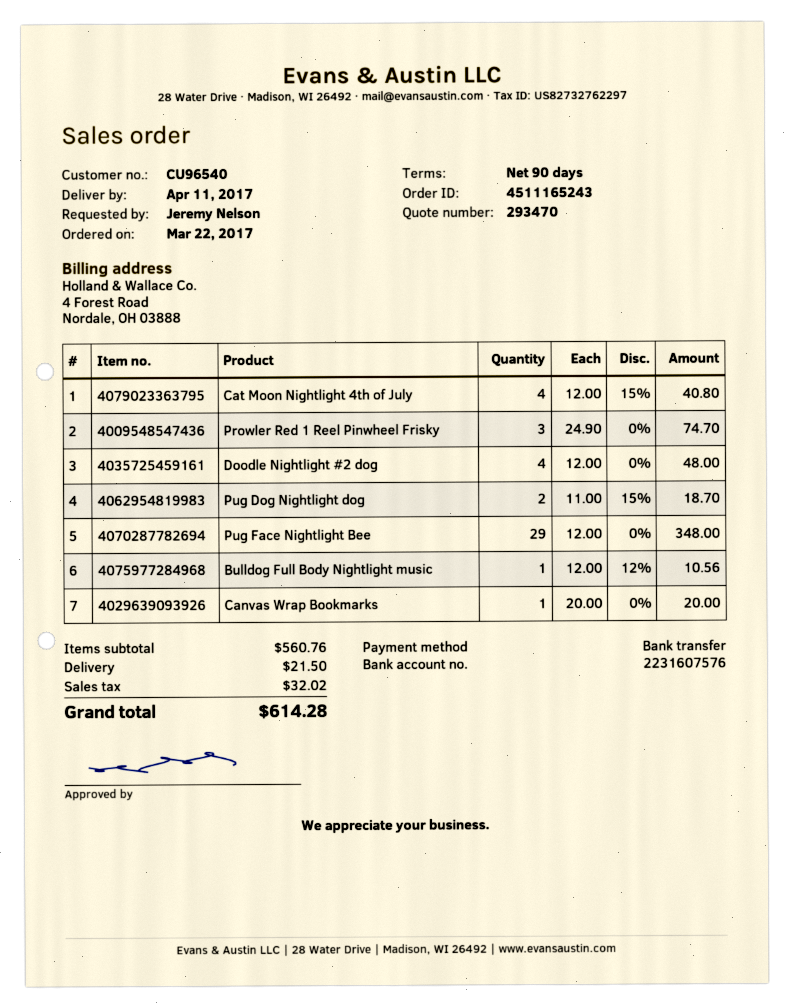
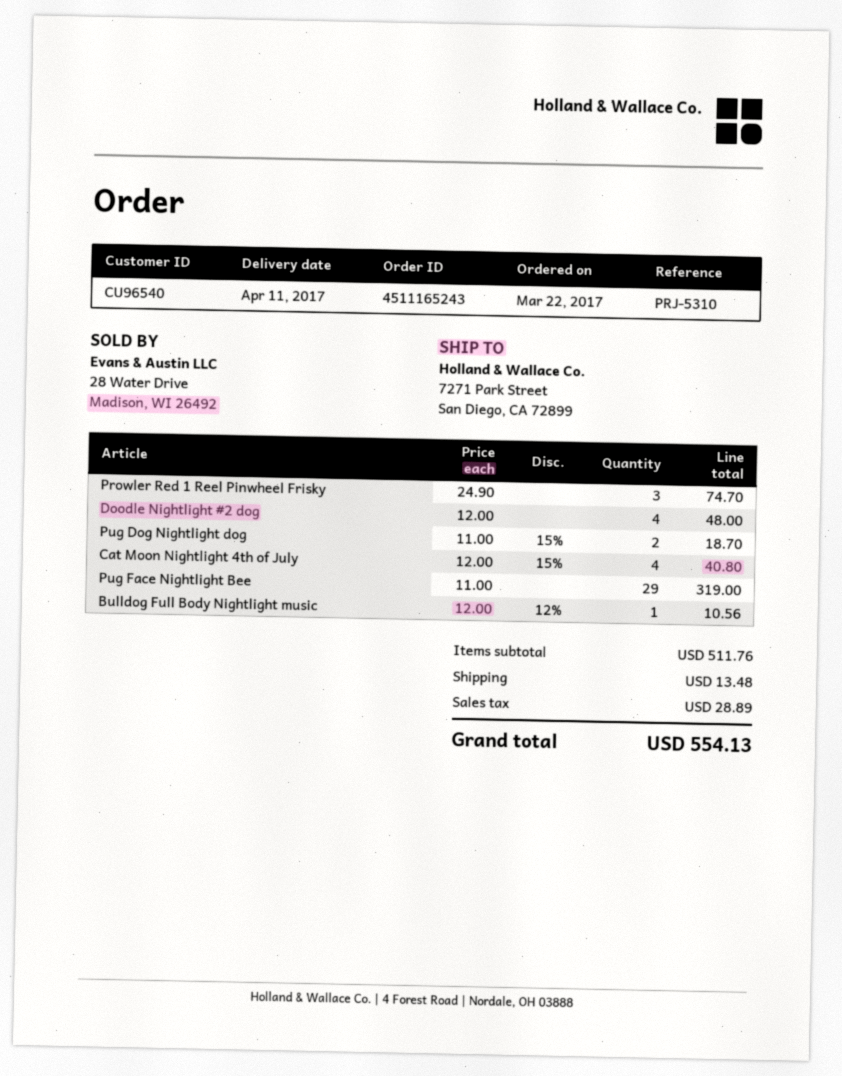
Pug Face Nightlight Bee: 29 x 12.00 = 348.00 -> 29 x 11.00 = 319.00
Canvas Wrap Bookmarks: 1 x 20.00 = 20.00 -> none
subtotal: 560.76 -> 511.76
shipping: 21.50 -> 13.48
tax: 32.02 -> 28.89
total: 614.28 -> 554.13

